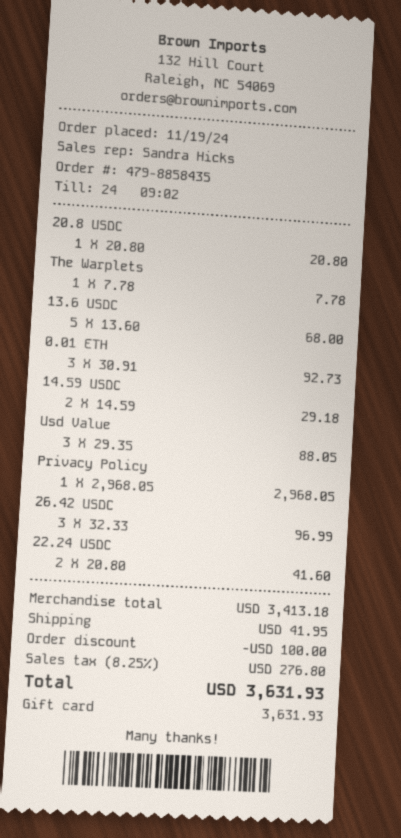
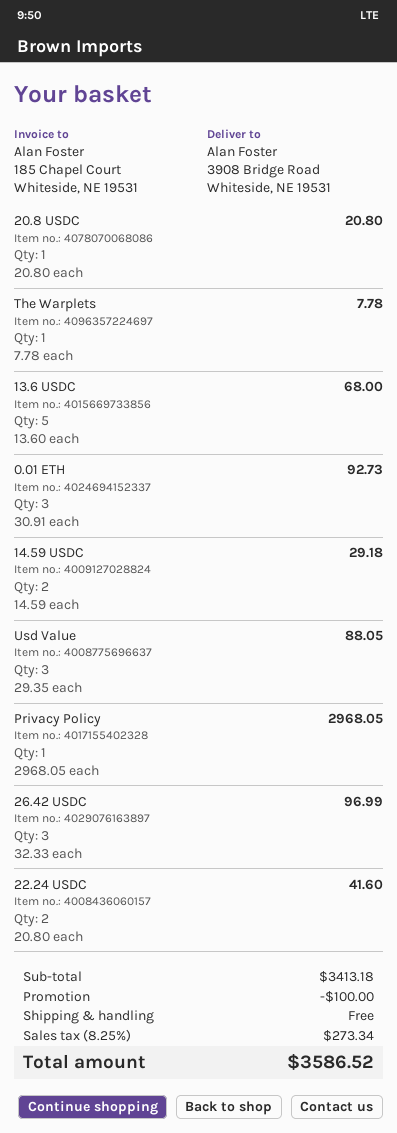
shipping: 41.95 -> 0.00
tax: 8.25% = 276.80 -> 8.25% = 273.34
total: 3631.93 -> 3586.52

